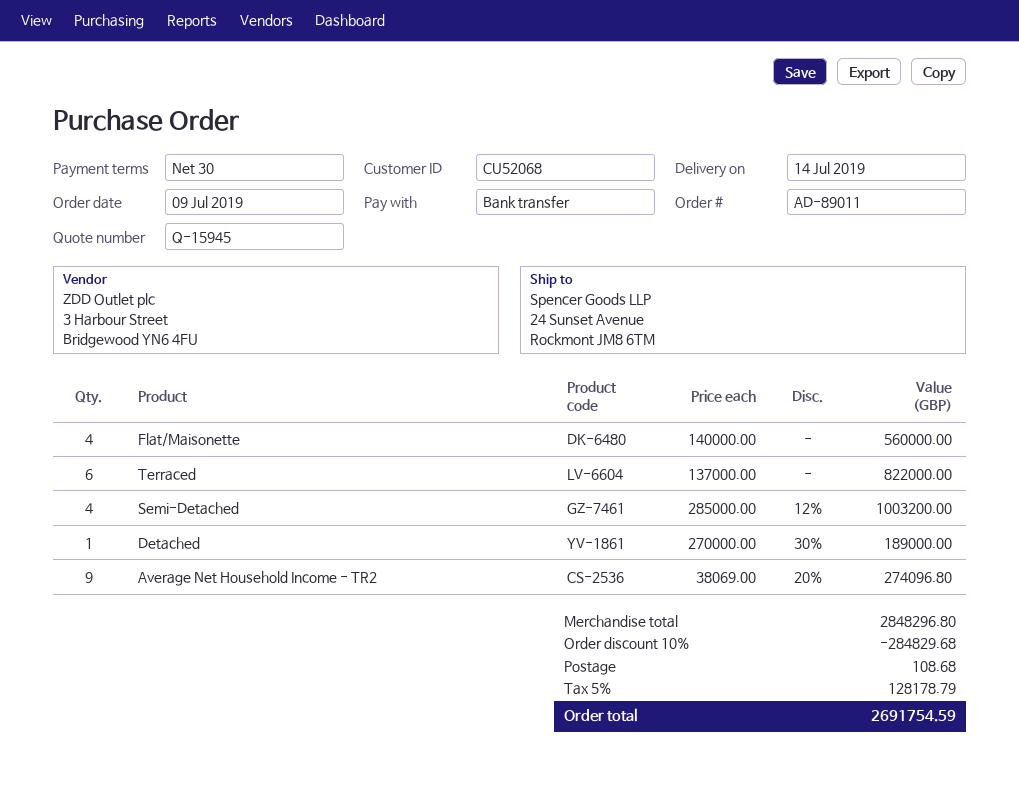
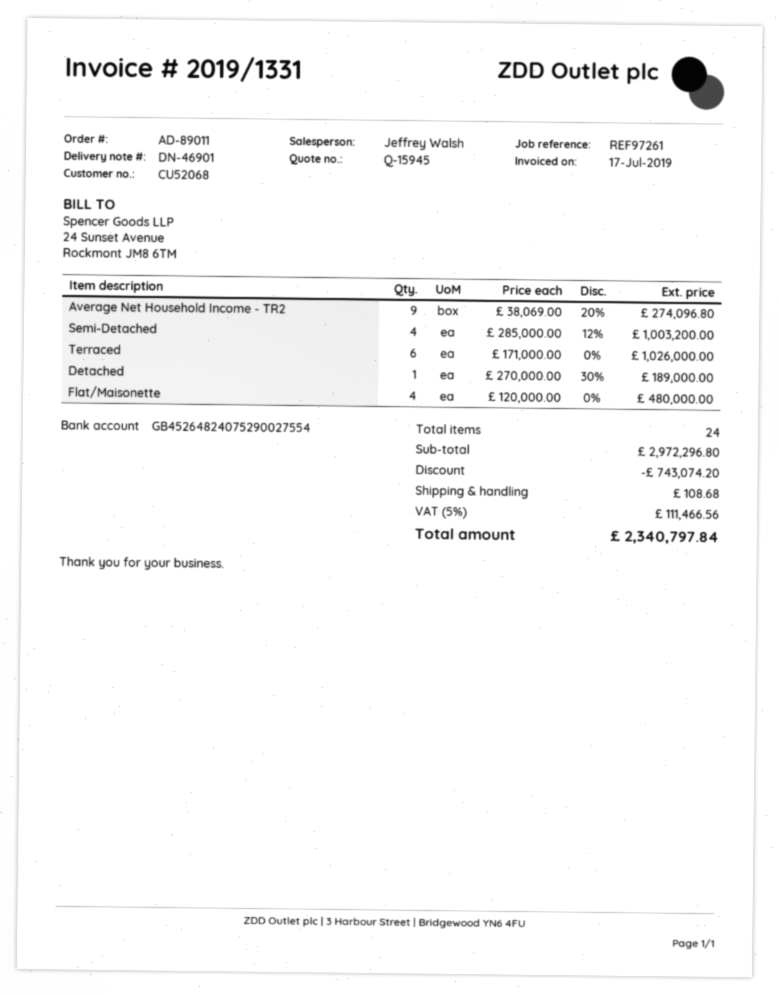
Flat/Maisonette: 4 x 140000.00 = 560000.00 -> 4 x 120000.00 = 480000.00
Terraced: 6 x 137000.00 = 822000.00 -> 6 x 171000.00 = 1026000.00
subtotal: 2848296.80 -> 2972296.80
discount: 284829.68 -> 743074.20
tax: 5% = 128178.79 -> 5% = 111466.56
total: 2691754.59 -> 2340797.84

